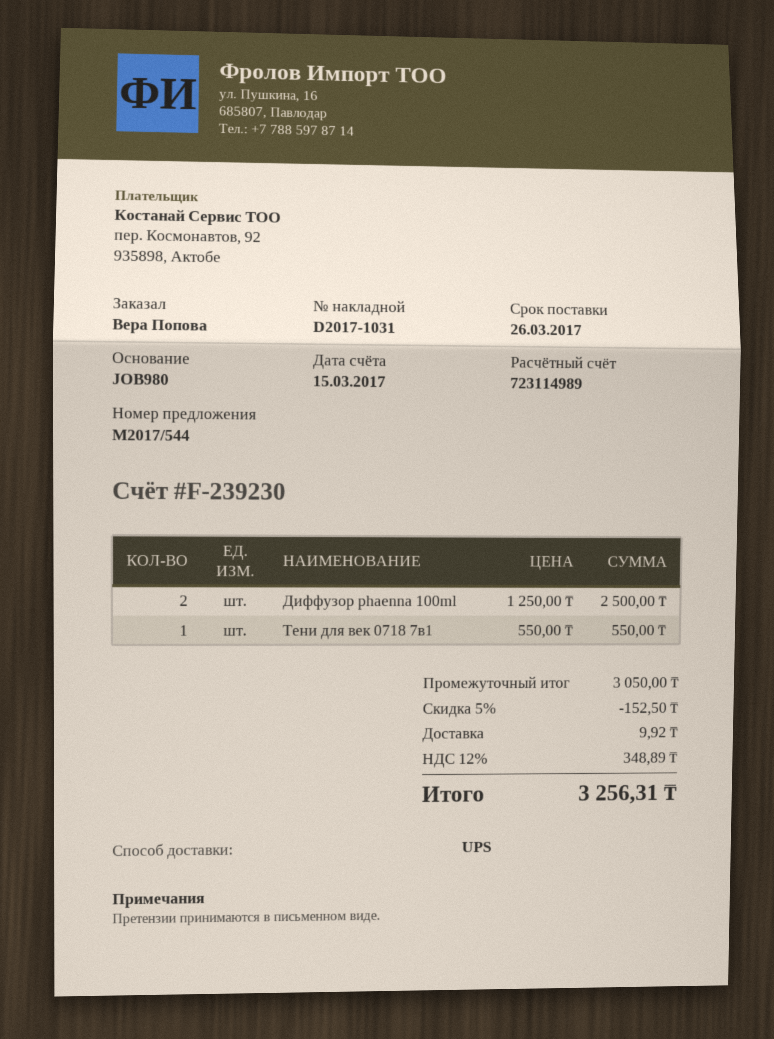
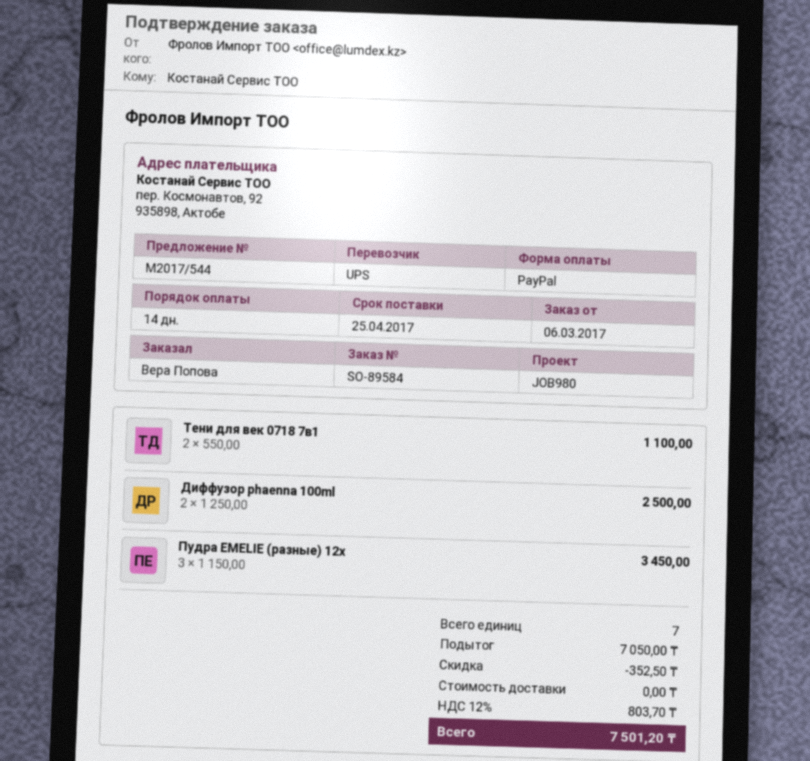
delivery date: 2017-03-26 -> 2017-04-25
Тени для век 0718 7в1: 1 x 550.00 = 550.00 -> 2 x 550.00 = 1100.00
Пудра EMELIE (разные) 12х: none -> 3 x 1150.00 = 3450.00
subtotal: 3050.00 -> 7050.00
discount: 152.50 -> 352.50
shipping: 9.92 -> 0.00
tax: 12% = 348.89 -> 12% = 803.70
total: 3256.31 -> 7501.20

